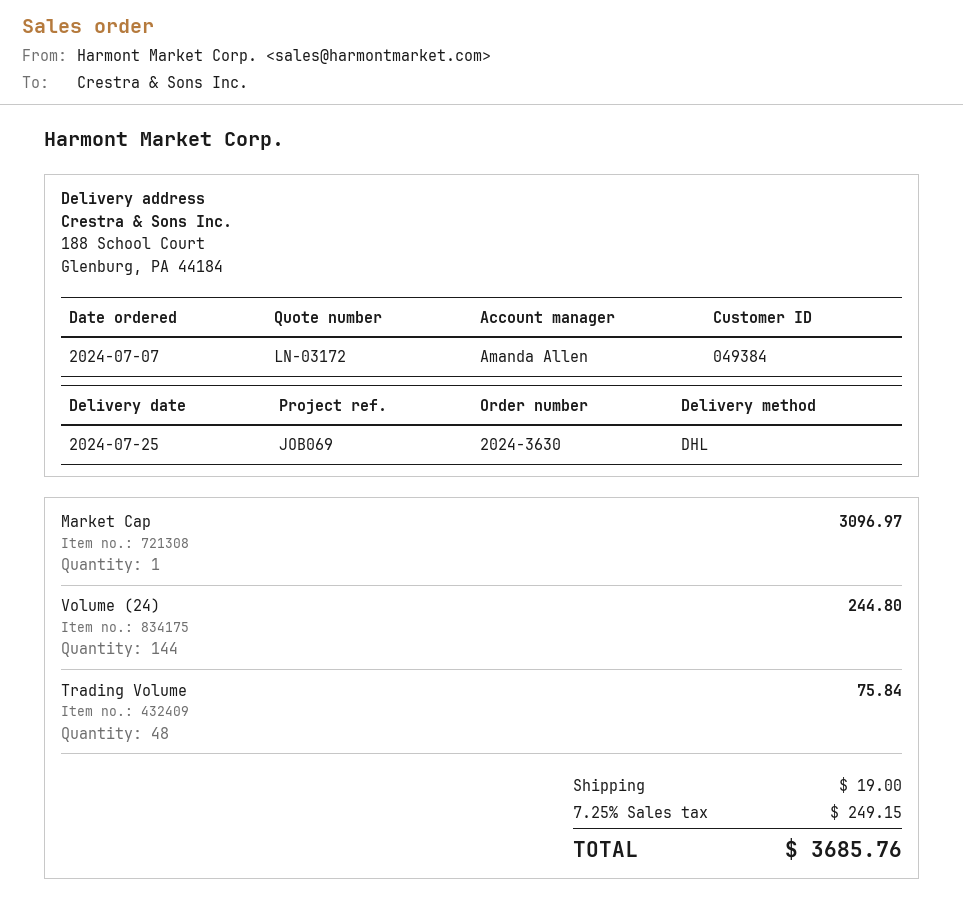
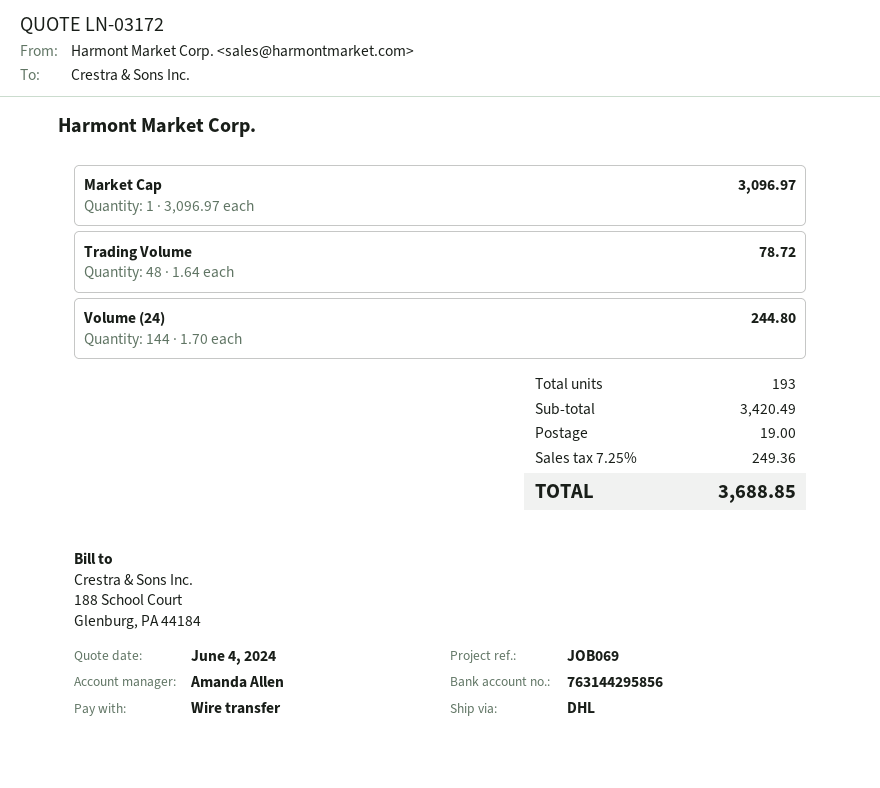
Trading Volume: 48 for 75.84 -> 48 for 78.72
tax: 7.25% = 249.15 -> 7.25% = 249.36
total: 3685.76 -> 3688.85

